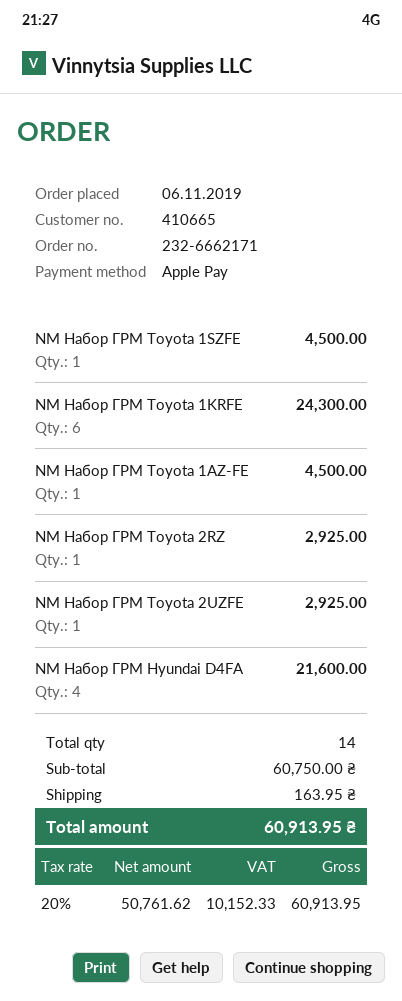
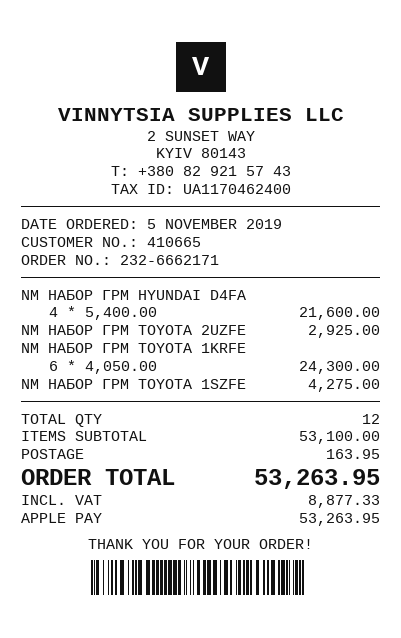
order date: 2019-11-06 -> 2019-11-05
NM Набор ГРМ Toyota 1SZFE: 1 for 4500.00 -> 1 for 4275.00
NM Набор ГРМ Toyota 1AZ-FE: 1 for 4500.00 -> none
NM Набор ГРМ Toyota 2RZ: 1 for 2925.00 -> none
total quantity: 14 -> 12
subtotal: 60750.00 -> 53100.00
tax: 10152.33 -> 8877.33
total: 60913.95 -> 53263.95

